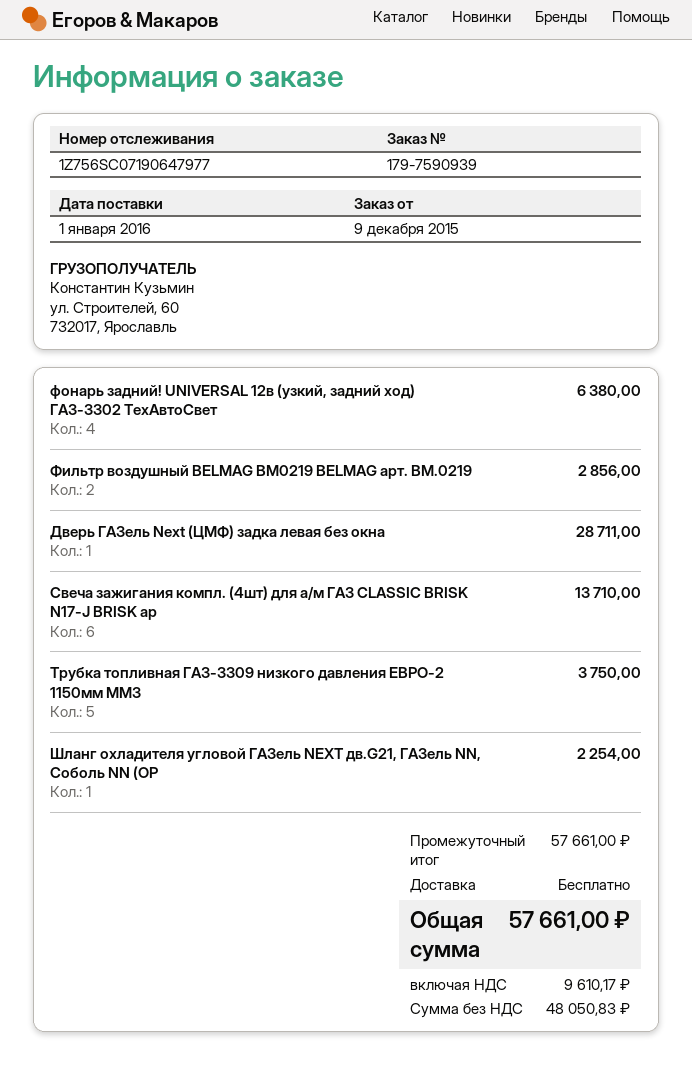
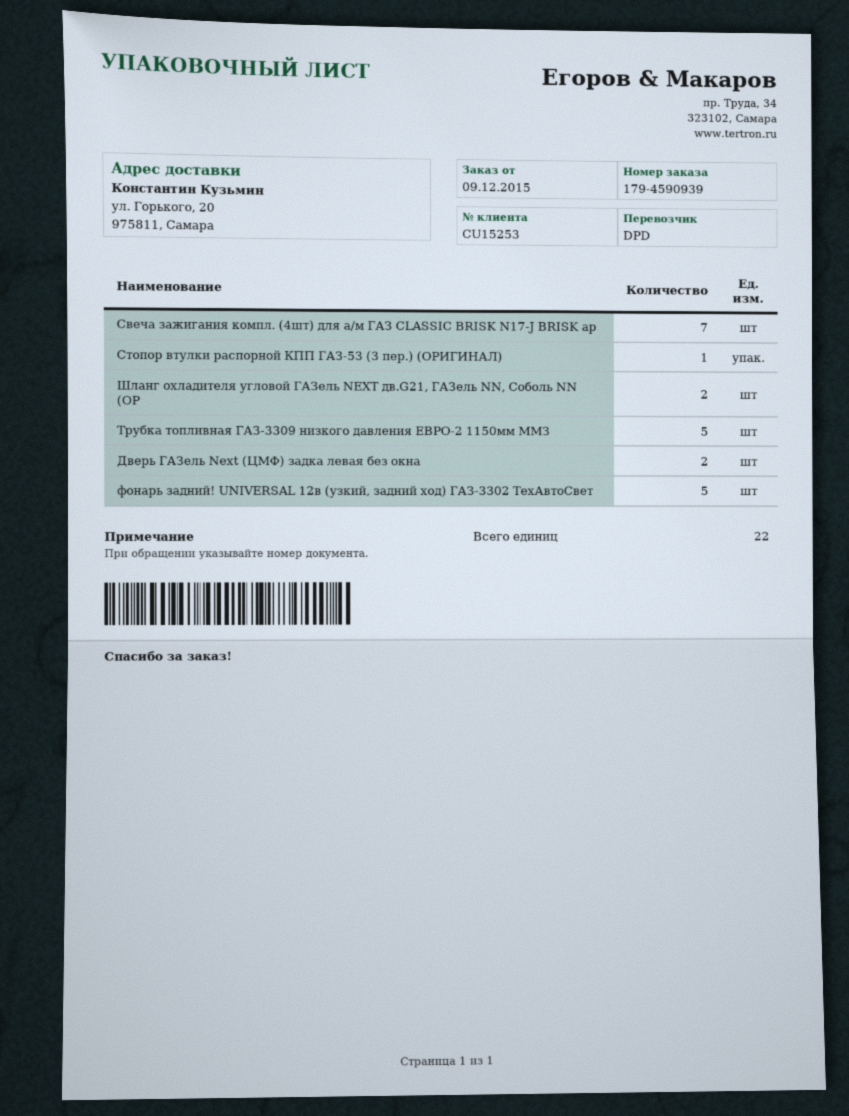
order number: 179-7590939 -> 179-4590939
ship to: ул. Строителей, 60, 732017, Ярославль -> ул. Горького, 20, 975811, Самара
фонарь задний! UNIVERSAL 12в (узкий, задний ход) ГАЗ-3302 ТехАвтоСвет: 4 -> 5
Фильтр воздушный BELMAG BM0219 BELMAG арт. BM.0219: 2 -> none
Дверь ГАЗель Next (ЦМФ) задка левая без окна: 1 -> 2
Свеча зажигания компл. (4шт) для а/м ГАЗ CLASSIC BRISK N17-J BRISK ар: 6 -> 7
Шланг охладителя угловой ГАЗель NEXT дв.G21, ГАЗель NN, Соболь NN (ОР: 1 -> 2
Стопор втулки распорной КПП ГАЗ-53 (3 пер.) (ОРИГИНАЛ): none -> 1

